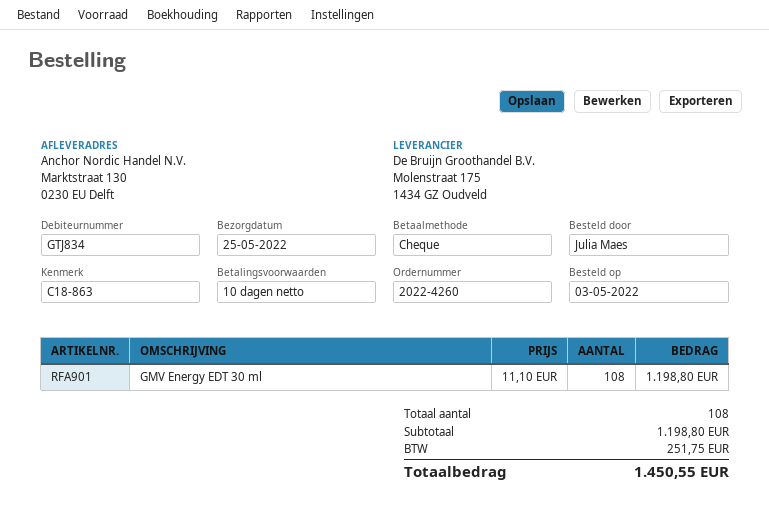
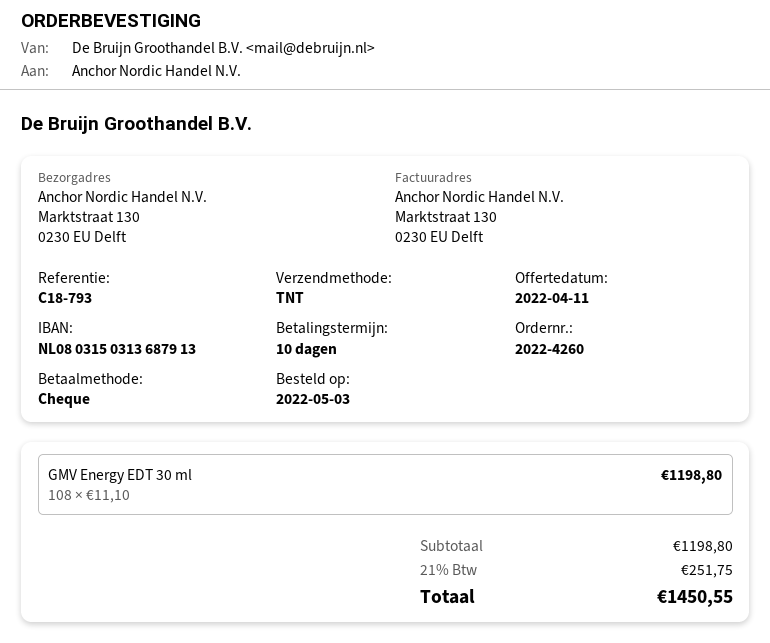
reference: C18-863 -> C18-793

